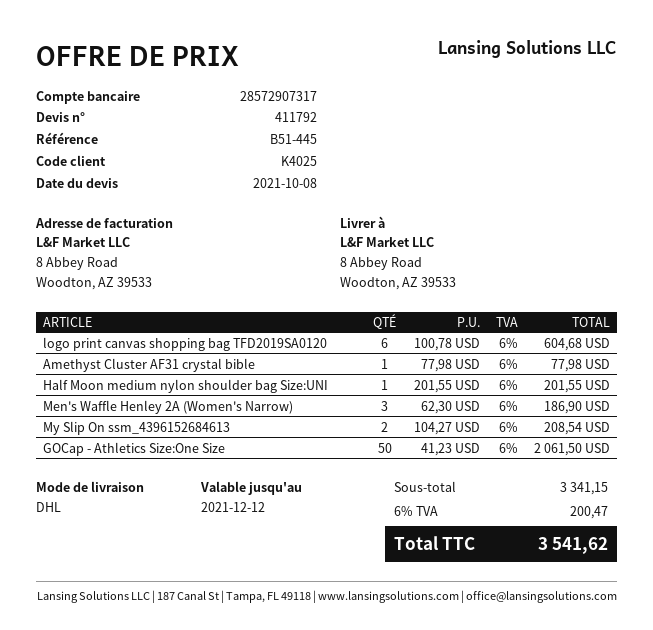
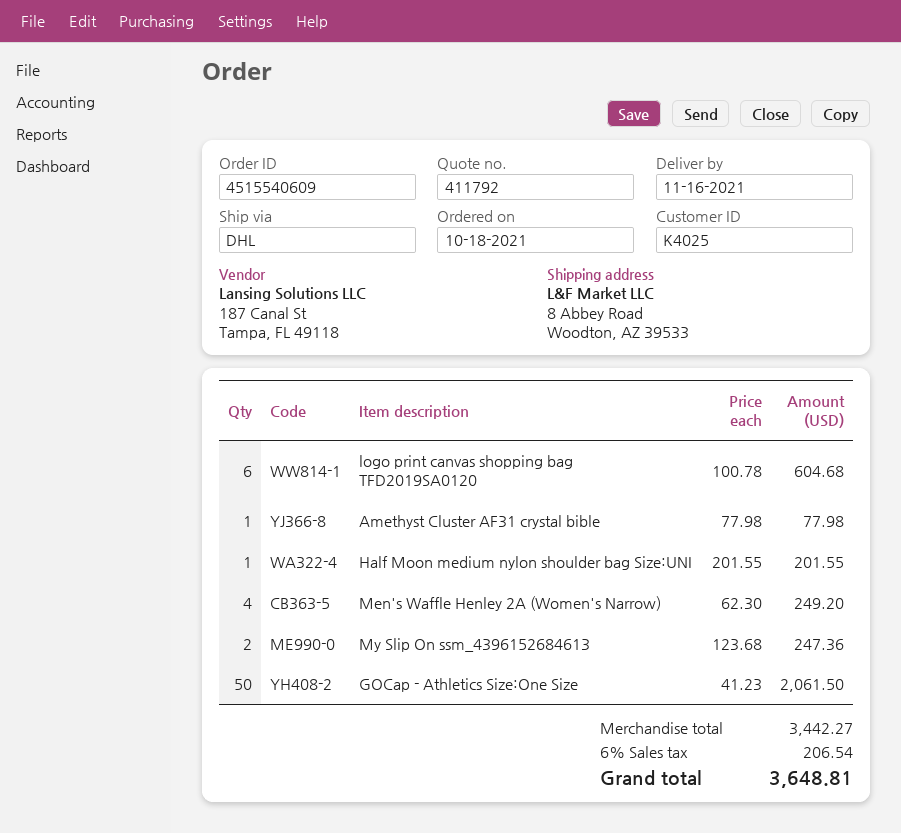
Men's Waffle Henley 2A (Women's Narrow): 3 x 62.30 = 186.90 -> 4 x 62.30 = 249.20
My Slip On ssm_4396152684613: 2 x 104.27 = 208.54 -> 2 x 123.68 = 247.36
subtotal: 3341.15 -> 3442.27
tax: 6% = 200.47 -> 6% = 206.54
total: 3541.62 -> 3648.81

